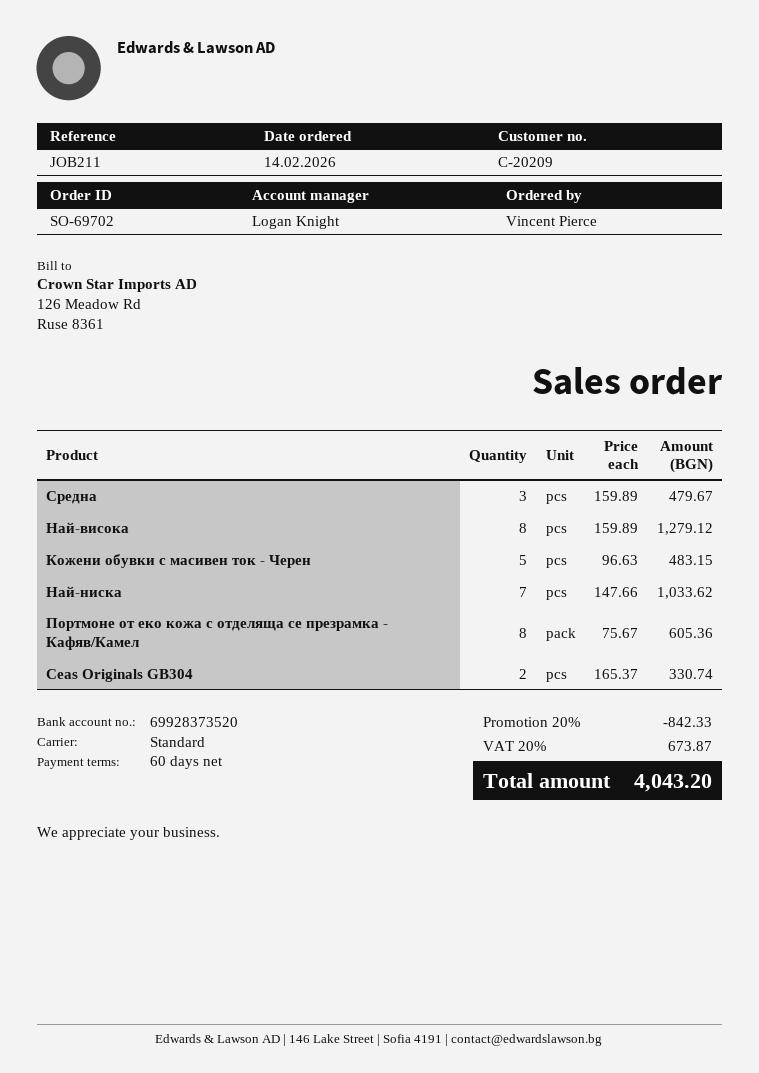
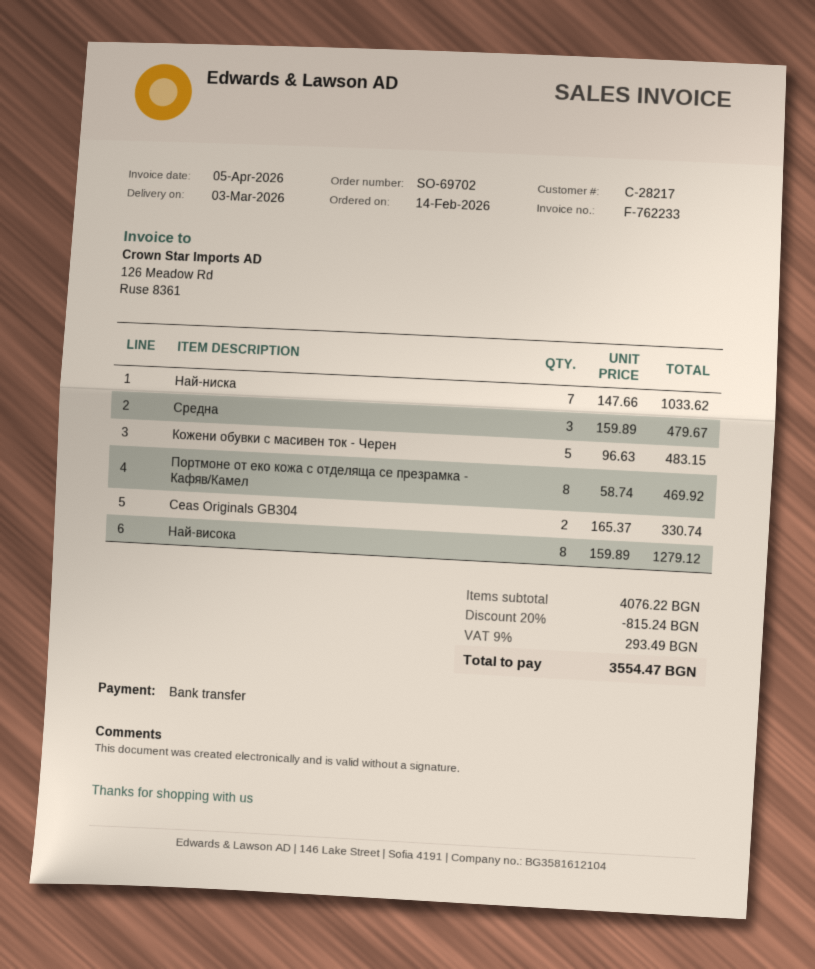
customer number: C-20209 -> C-28217
Портмоне от еко кожа с отделяща се презрамка - Кафяв/Камел: 8 x 75.67 = 605.36 -> 8 x 58.74 = 469.92
discount: 20% = 842.33 -> 20% = 815.24
tax: 20% = 673.87 -> 9% = 293.49
total: 4043.20 -> 3554.47

